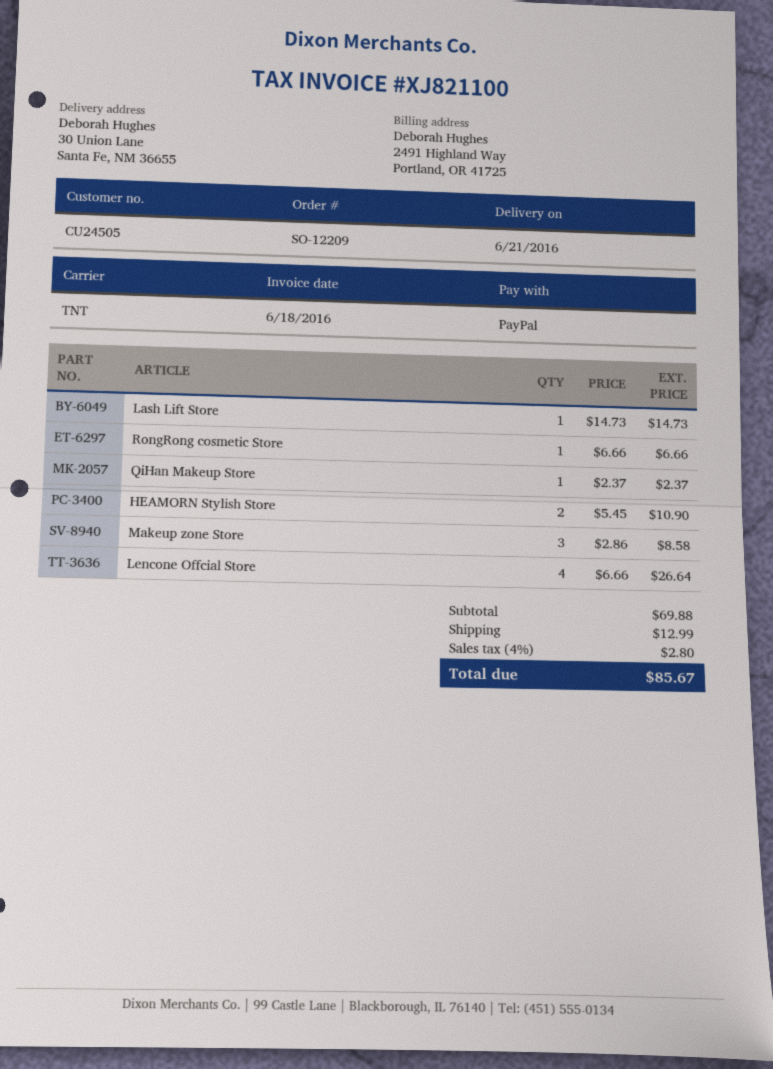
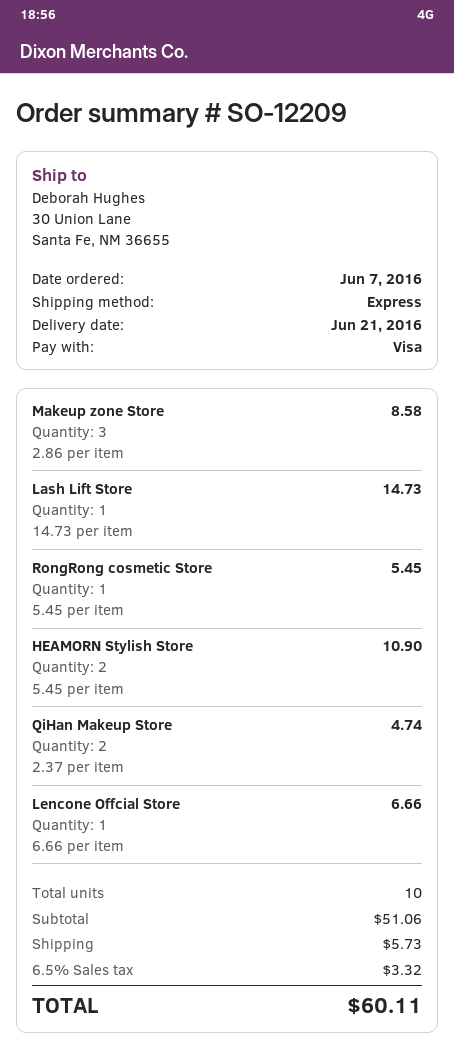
payment method: PayPal -> Visa
shipping method: TNT -> express
RongRong cosmetic Store: 1 x 6.66 = 6.66 -> 1 x 5.45 = 5.45
QiHan Makeup Store: 1 x 2.37 = 2.37 -> 2 x 2.37 = 4.74
Lencone Offcial Store: 4 x 6.66 = 26.64 -> 1 x 6.66 = 6.66
subtotal: 69.88 -> 51.06
shipping: 12.99 -> 5.73
tax: 4% = 2.80 -> 6.5% = 3.32
total: 85.67 -> 60.11

